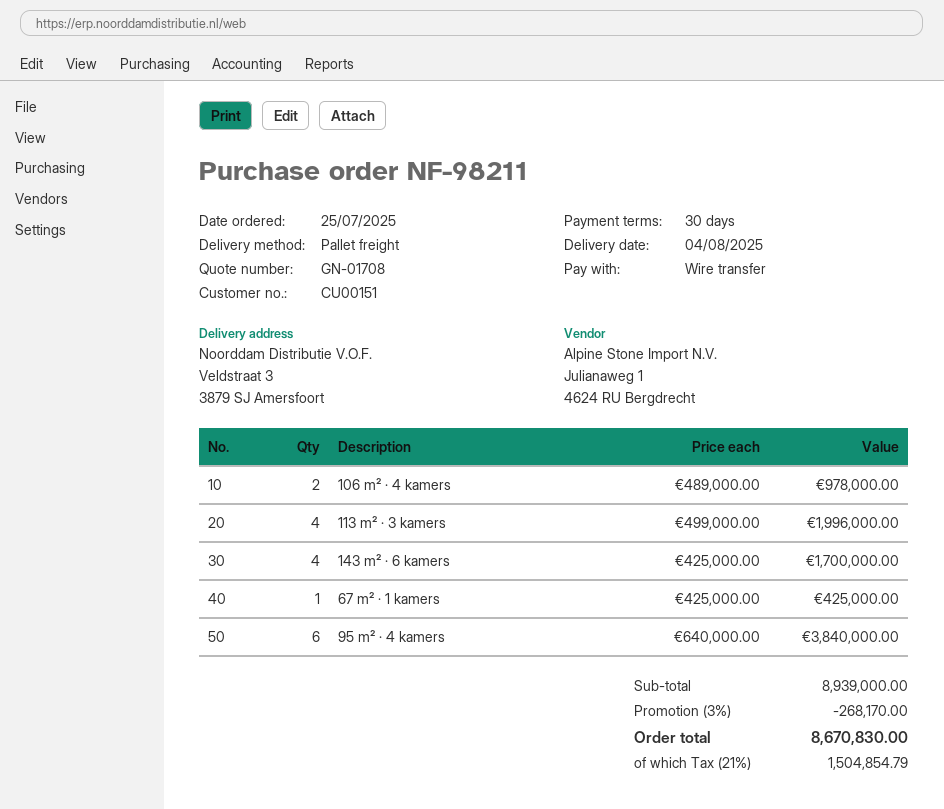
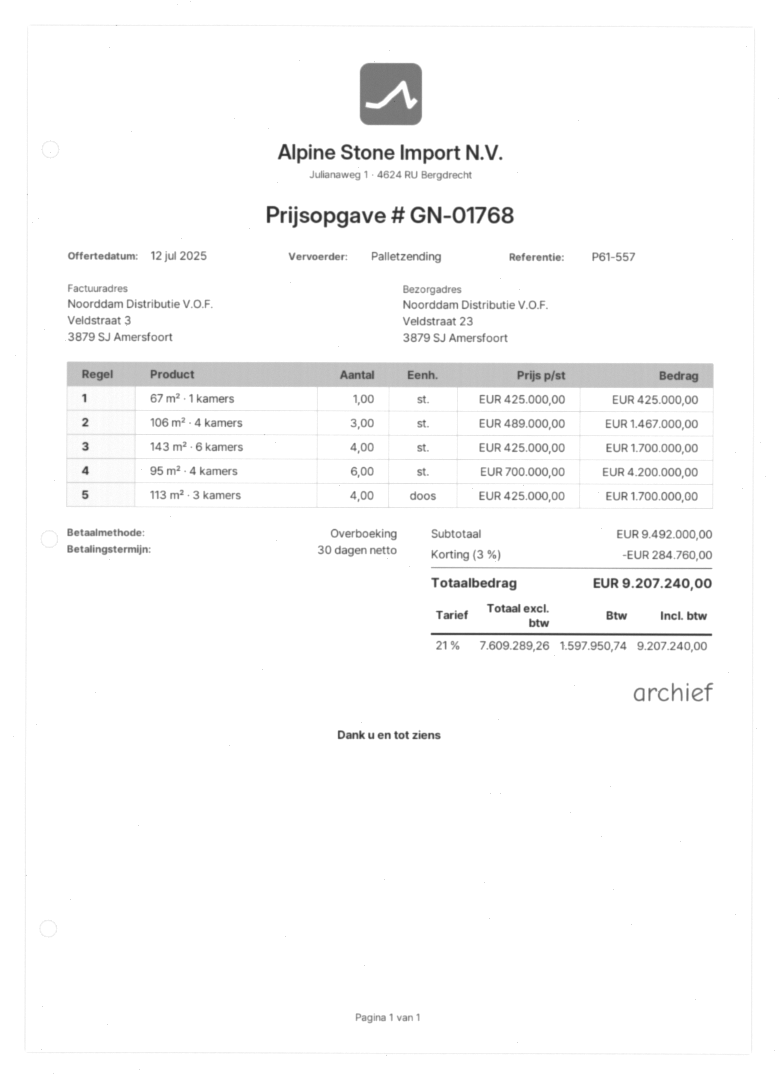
quote number: GN-01708 -> GN-01768
ship to: Veldstraat 3, 3879 SJ Amersfoort -> Veldstraat 23, 3879 SJ Amersfoort
106 m² · 4 kamers: 2 x 489000.00 = 978000.00 -> 3 x 489000.00 = 1467000.00
113 m² · 3 kamers: 4 x 499000.00 = 1996000.00 -> 4 x 425000.00 = 1700000.00
95 m² · 4 kamers: 6 x 640000.00 = 3840000.00 -> 6 x 700000.00 = 4200000.00
subtotal: 8939000.00 -> 9492000.00
discount: 3% = 268170.00 -> 3% = 284760.00
tax: 21% = 1504854.79 -> 21% = 1597950.74
total: 8670830.00 -> 9207240.00

